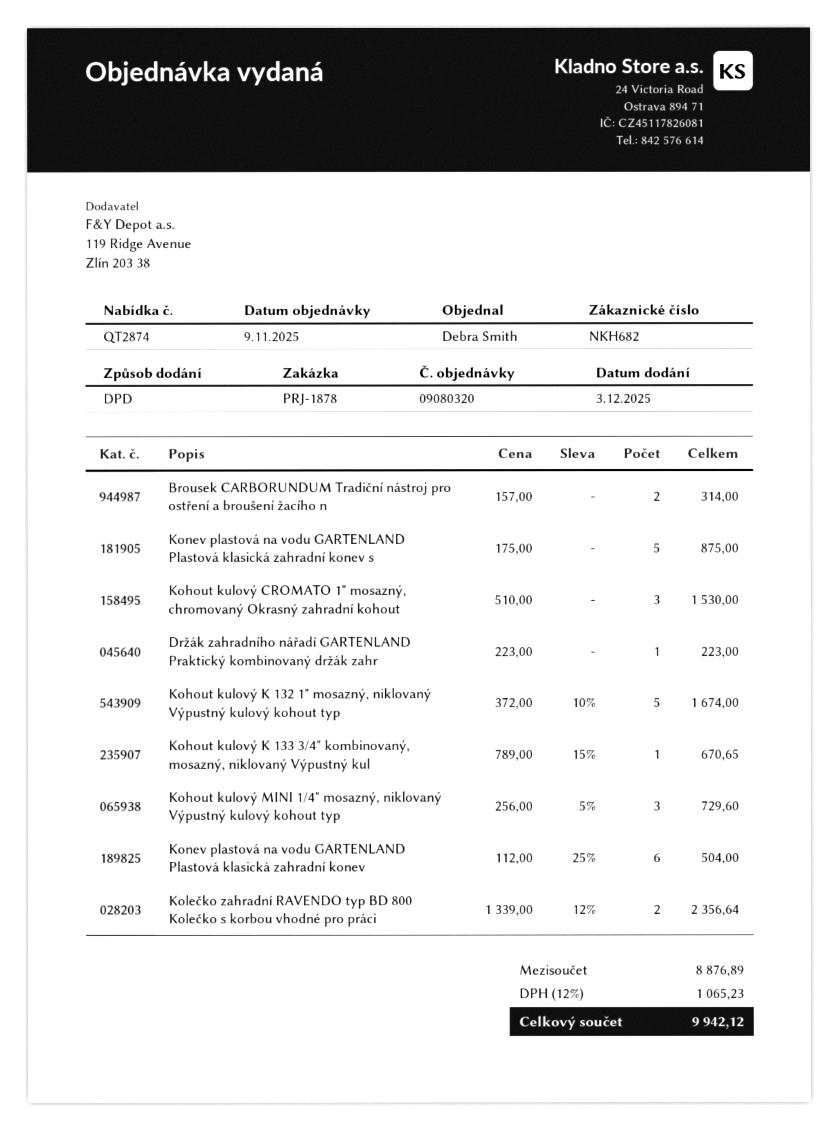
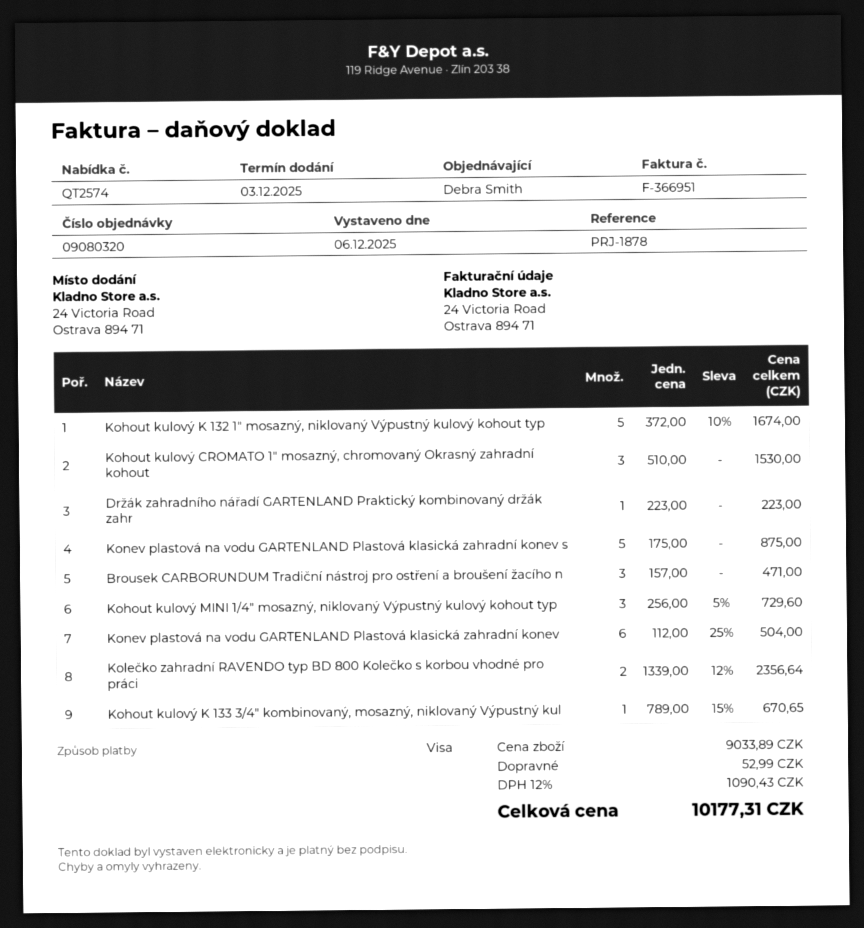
quote number: QT2874 -> QT2574
Brousek CARBORUNDUM Tradiční nástroj pro ostření a broušení žacího n: 2 x 157.00 = 314.00 -> 3 x 157.00 = 471.00
subtotal: 8876.89 -> 9033.89
shipping: none -> 52.99
tax: 12% = 1065.23 -> 12% = 1090.43
total: 9942.12 -> 10177.31

